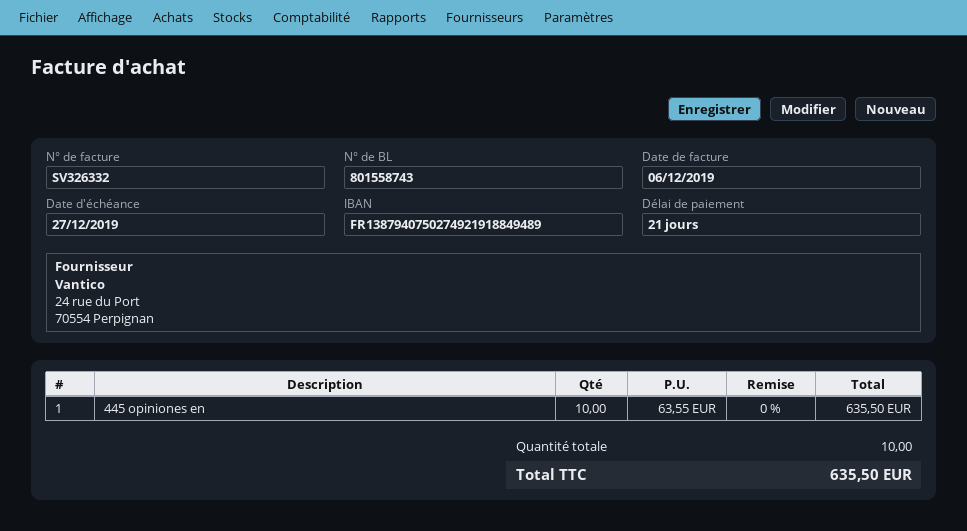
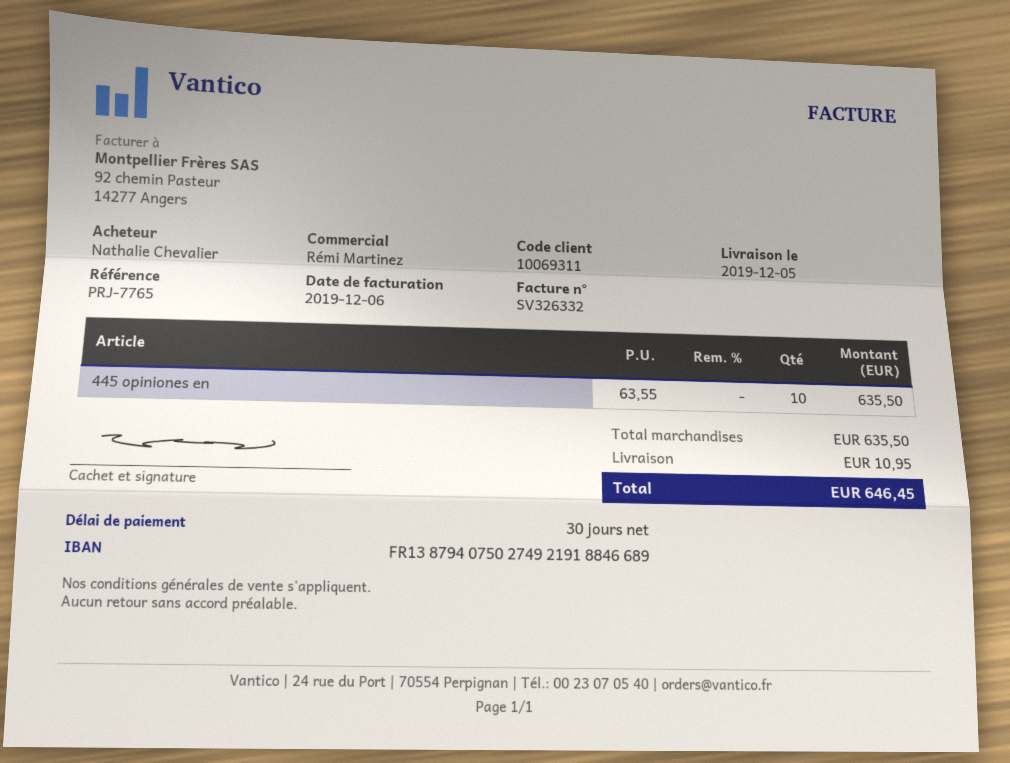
payment terms: 21 days -> 30 days
bank account: FR1387940750274921918849489 -> FR1387940750274921918846689
shipping: none -> 10.95
total: 635.50 -> 646.45

